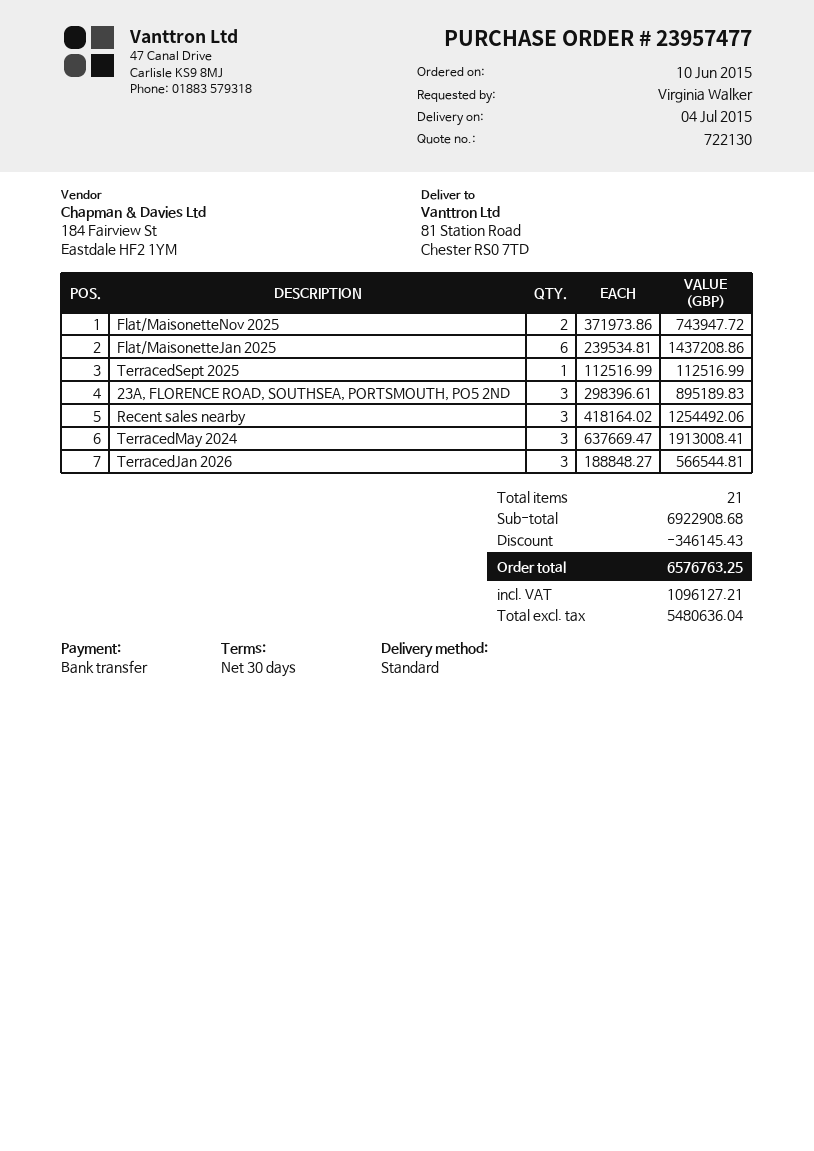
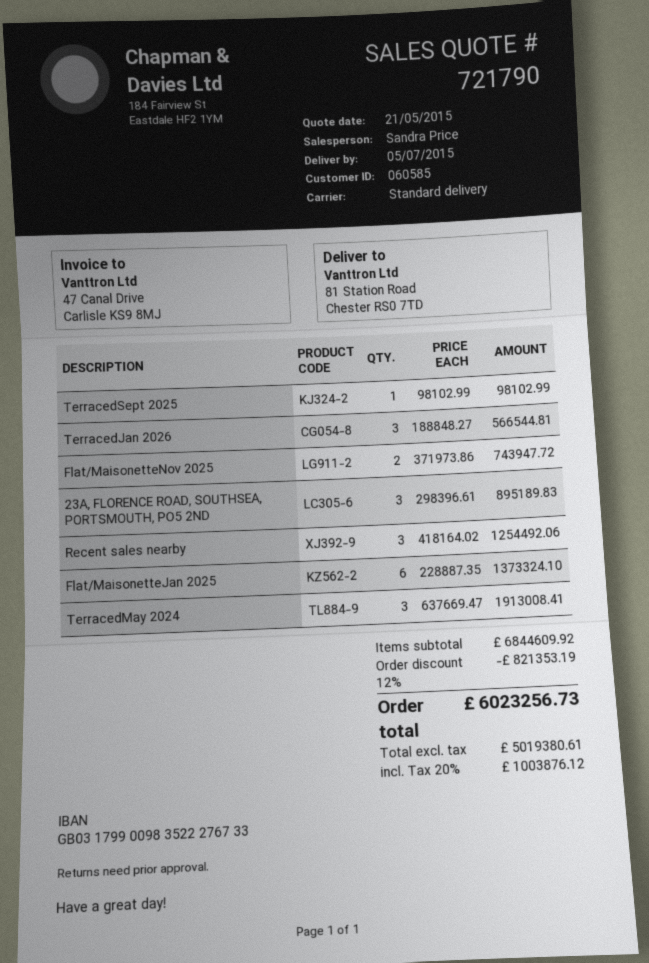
quote number: 722130 -> 721790
delivery date: 2015-07-04 -> 2015-07-05
Flat/MaisonetteJan 2025: 6 x 239534.81 = 1437208.86 -> 6 x 228887.35 = 1373324.10
TerracedSept 2025: 1 x 112516.99 = 112516.99 -> 1 x 98102.99 = 98102.99
subtotal: 6922908.68 -> 6844609.92
discount: 346145.43 -> 821353.19
net: 5480636.04 -> 5019380.61
tax: 1096127.21 -> 1003876.12
total: 6576763.25 -> 6023256.73

